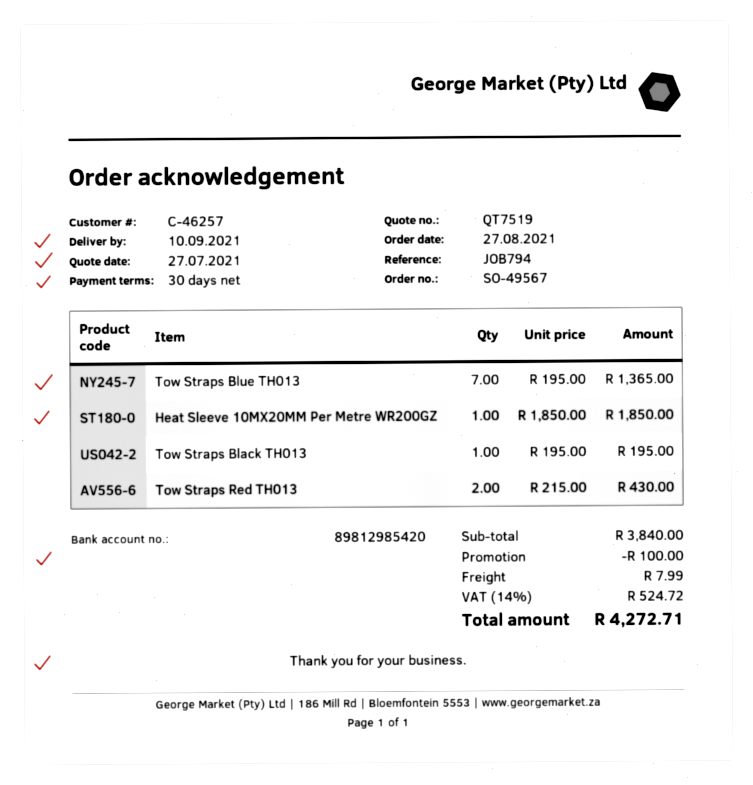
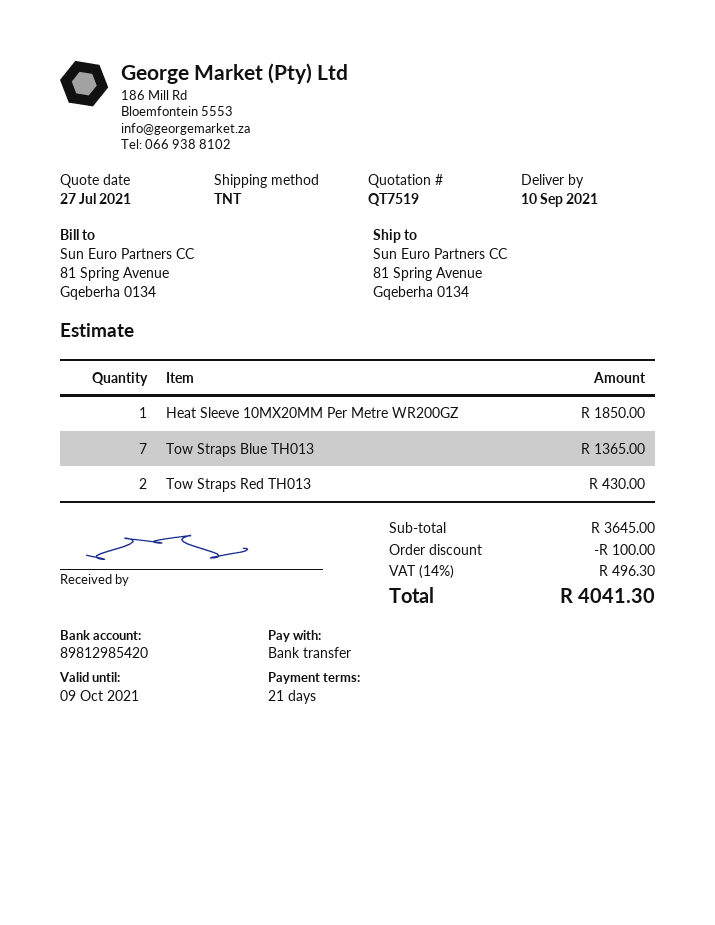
payment terms: 30 days -> 21 days
Tow Straps Black TH013: 1 for 195.00 -> none
subtotal: 3840.00 -> 3645.00
shipping: 7.99 -> none
tax: 14% = 524.72 -> 14% = 496.30
total: 4272.71 -> 4041.30

